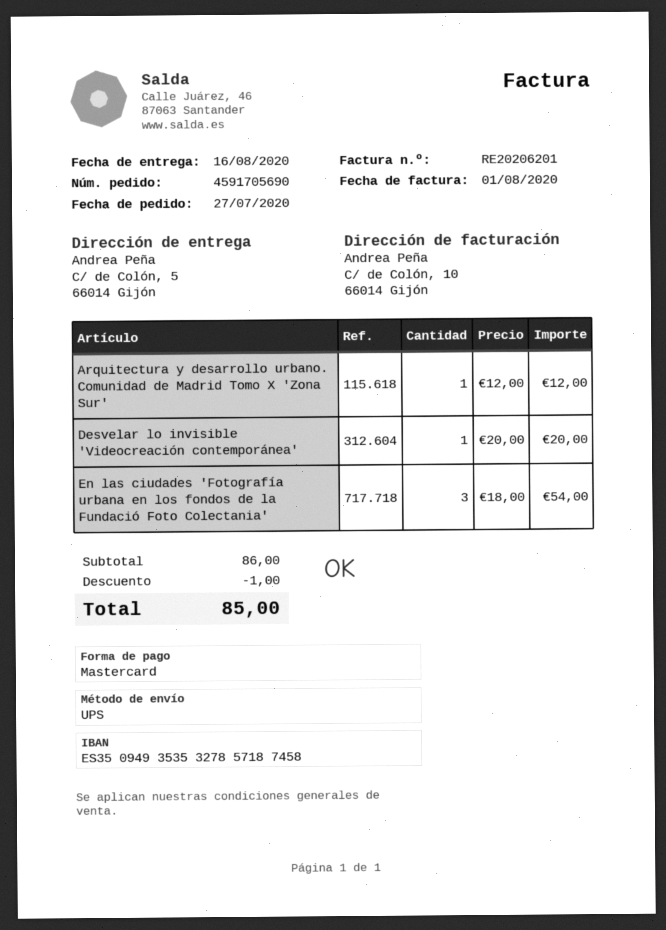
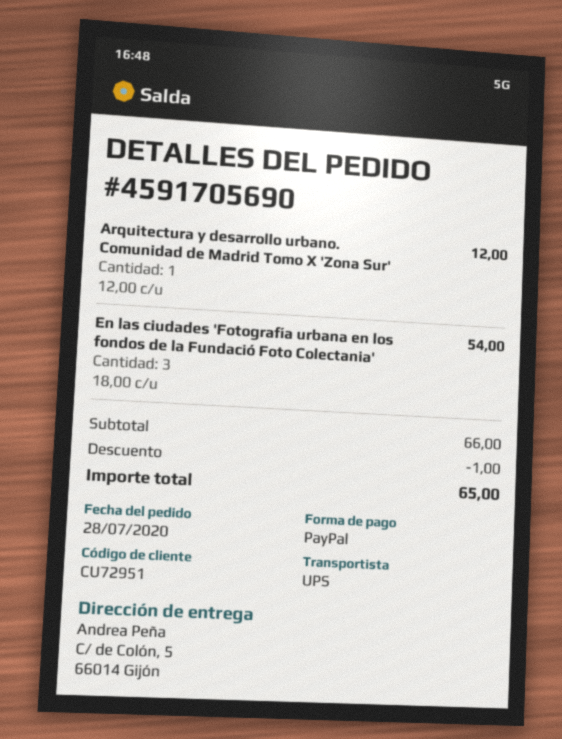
order date: 2020-07-27 -> 2020-07-28
payment method: Mastercard -> PayPal
Desvelar lo invisible 'Videocreación contemporánea': 1 x 20.00 = 20.00 -> none
subtotal: 86.00 -> 66.00
total: 85.00 -> 65.00

